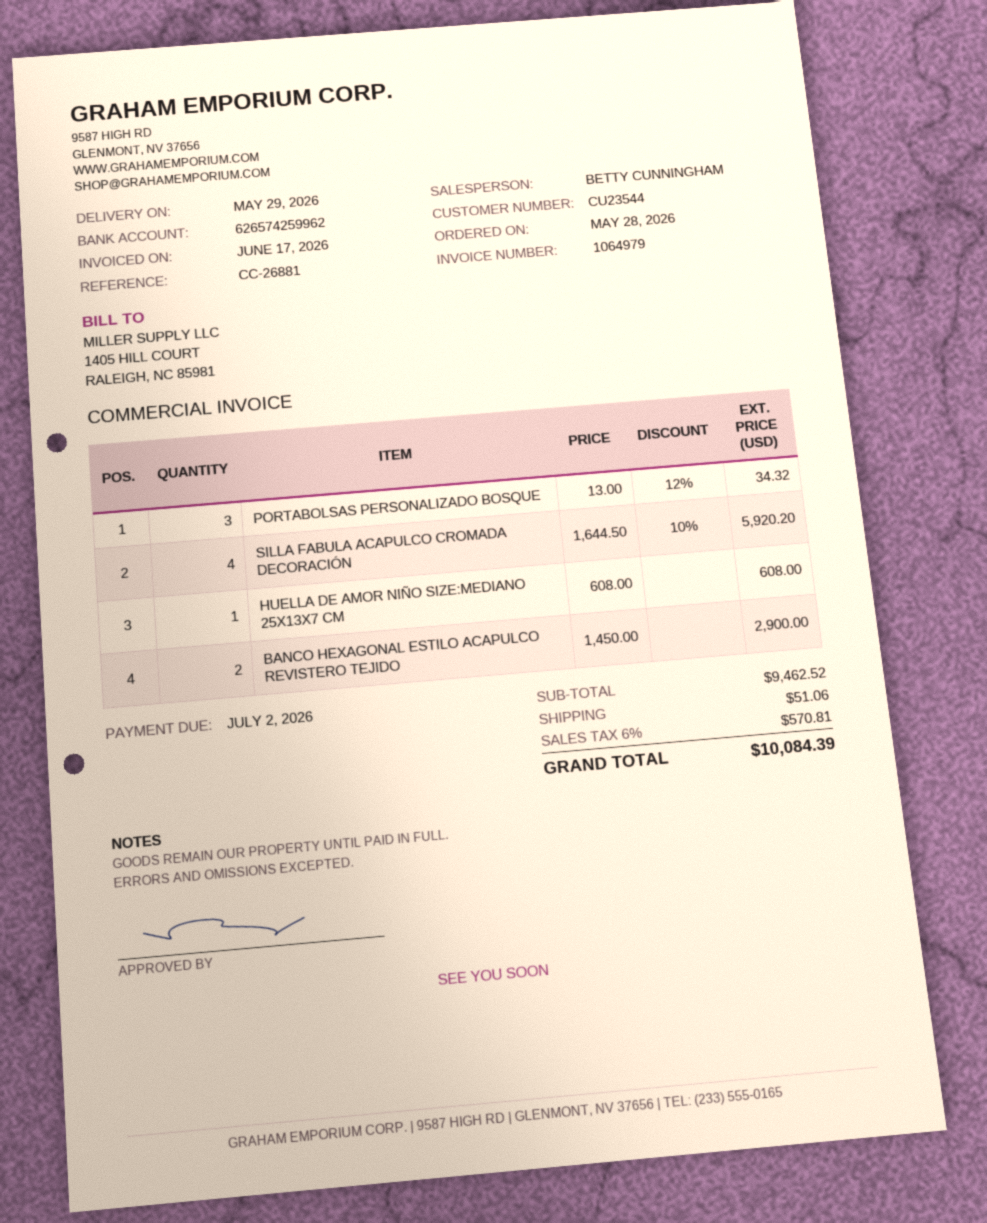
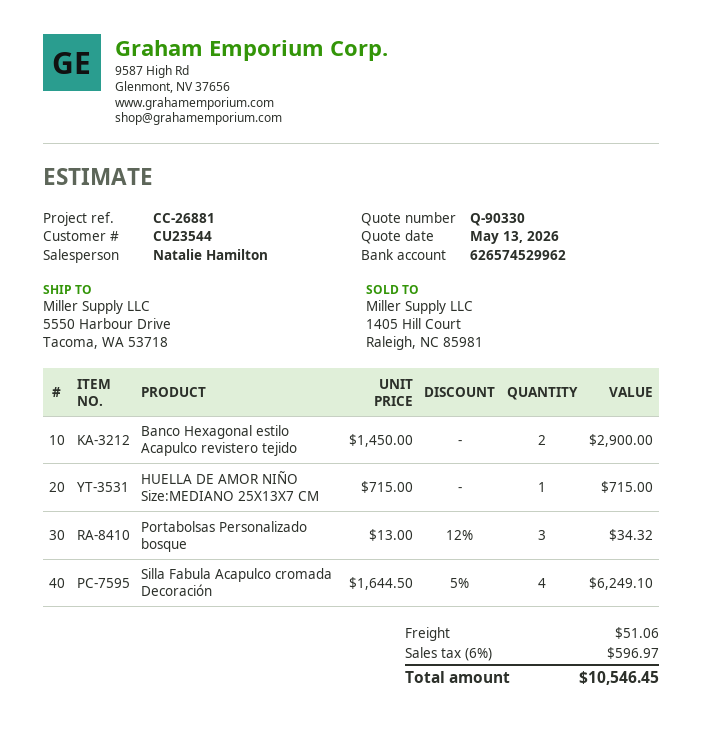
sales rep: BETTY CUNNINGHAM -> Natalie Hamilton
bank account: 626574259962 -> 626574529962
SILLA FABULA ACAPULCO CROMADA DECORACIÓN: 4 x 1644.50 - 10% = 5920.20 -> 4 x 1644.50 - 5% = 6249.10
HUELLA DE AMOR NIÑO SIZE:MEDIANO 25X13X7 CM: 1 x 608.00 = 608.00 -> 1 x 715.00 = 715.00
tax: 6% = 570.81 -> 6% = 596.97
total: 10084.39 -> 10546.45

